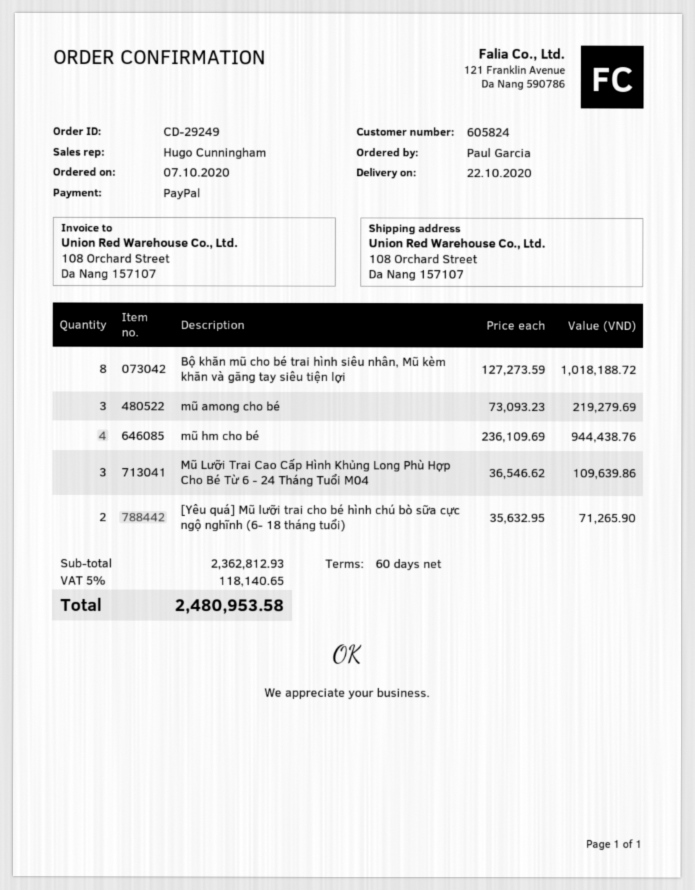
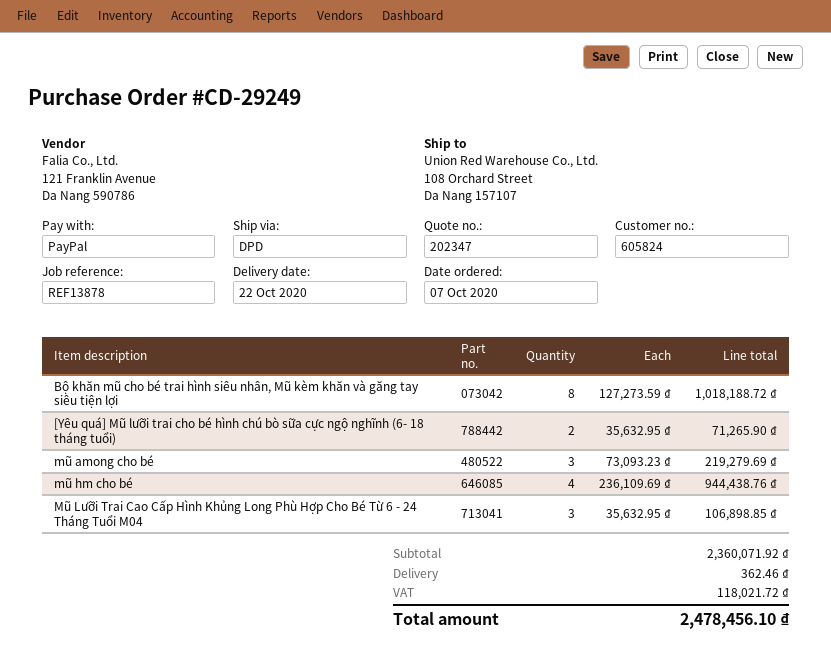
Mũ Lưỡi Trai Cao Cấp Hình Khủng Long Phù Hợp Cho Bé Từ 6 - 24 Tháng Tuổi M04: 3 x 36546.62 = 109639.86 -> 3 x 35632.95 = 106898.85
subtotal: 2362812.93 -> 2360071.92
shipping: none -> 362.46
tax: 118140.65 -> 118021.72
total: 2480953.58 -> 2478456.10

